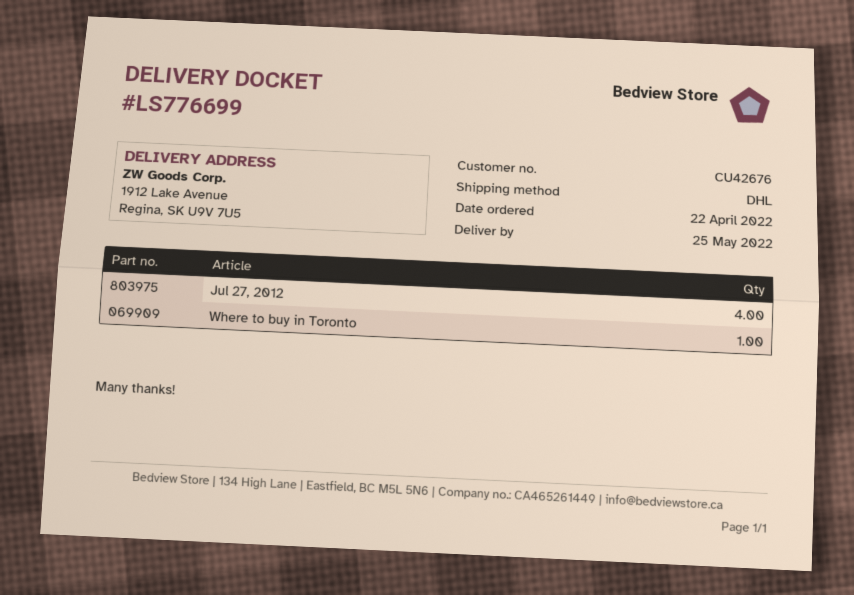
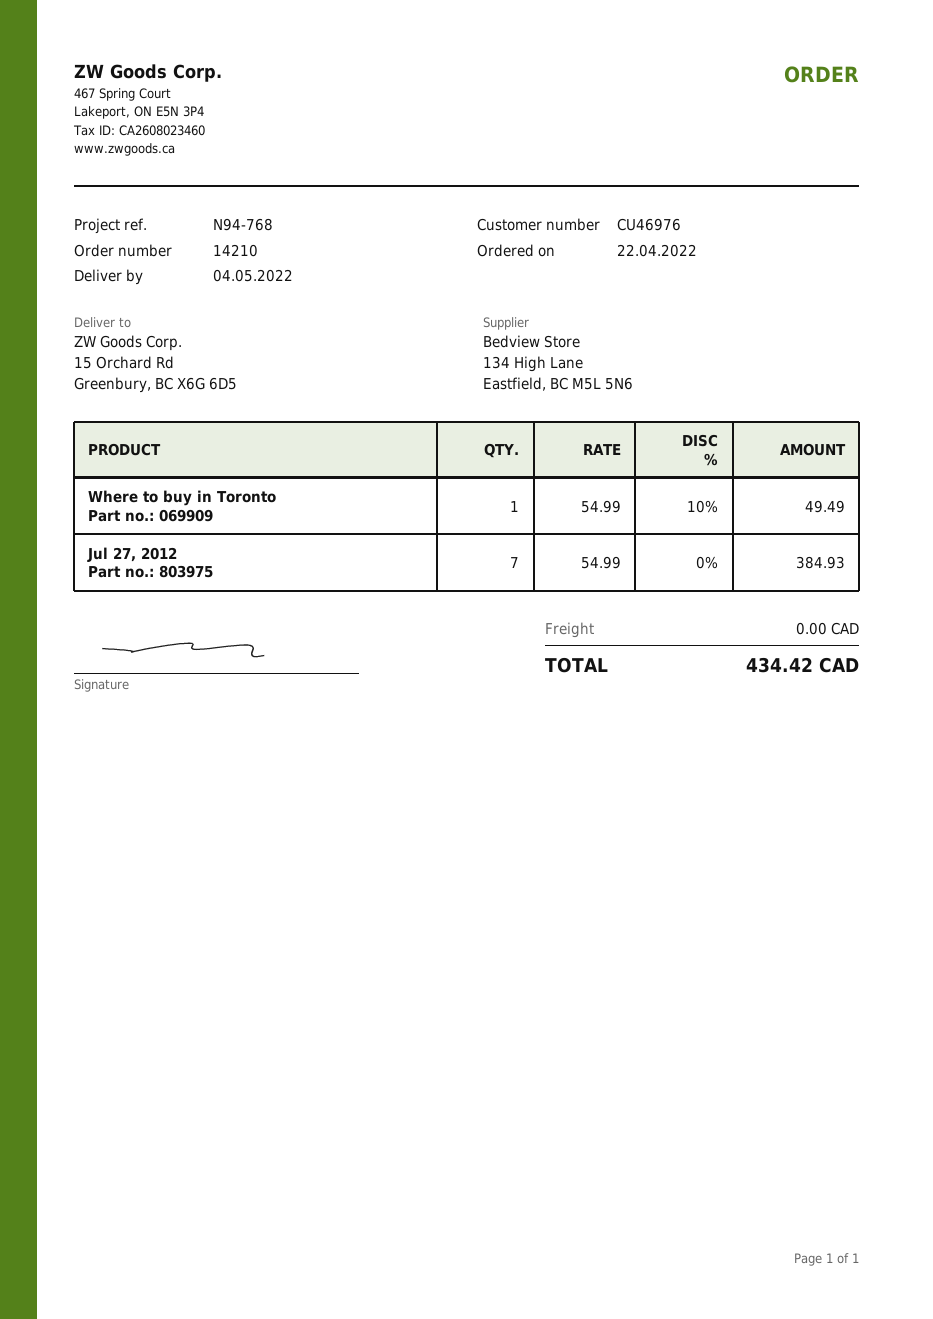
delivery date: 2022-05-25 -> 2022-05-04
customer number: CU42676 -> CU46976
ship to: 1912 Lake Avenue, Regina, SK U9V 7U5 -> 15 Orchard Rd, Greenbury, BC X6G 6D5
Jul 27, 2012: 4 -> 7

